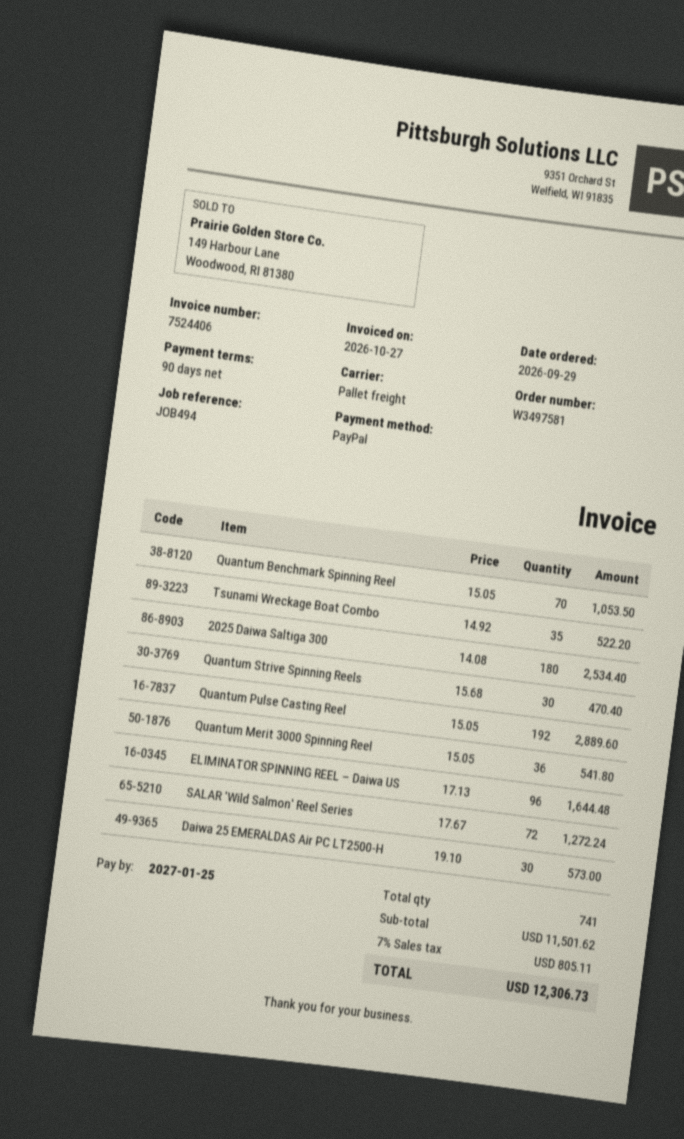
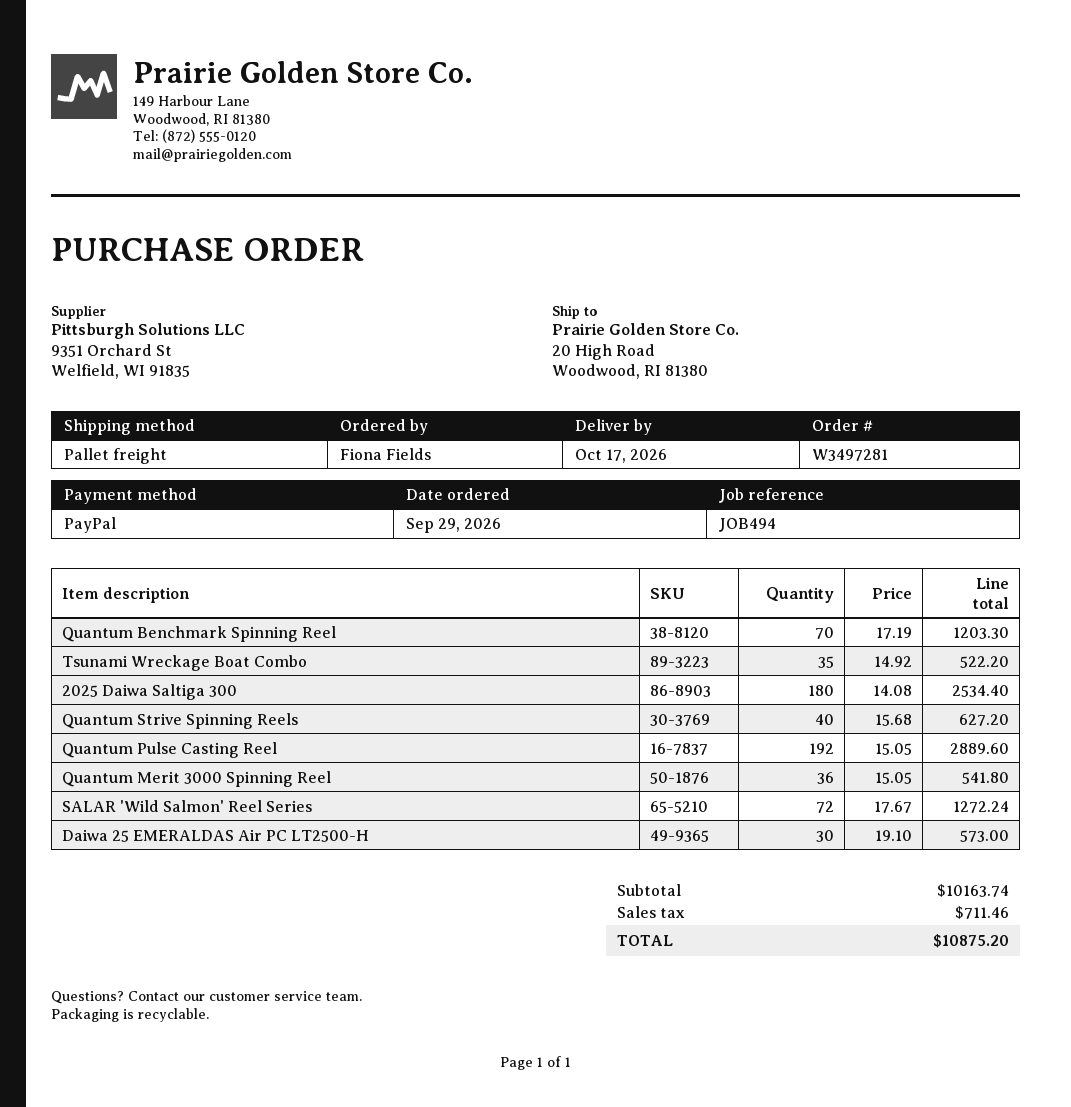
order number: W3497581 -> W3497281
Quantum Benchmark Spinning Reel: 70 x 15.05 = 1053.50 -> 70 x 17.19 = 1203.30
Quantum Strive Spinning Reels: 30 x 15.68 = 470.40 -> 40 x 15.68 = 627.20
ELIMINATOR SPINNING REEL – Daiwa US: 96 x 17.13 = 1644.48 -> none
subtotal: 11501.62 -> 10163.74
tax: 805.11 -> 711.46
total: 12306.73 -> 10875.20

